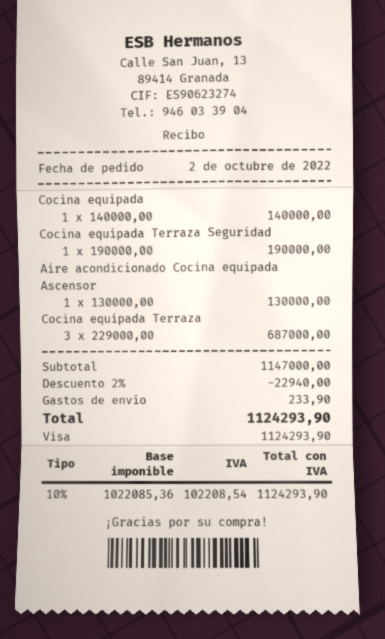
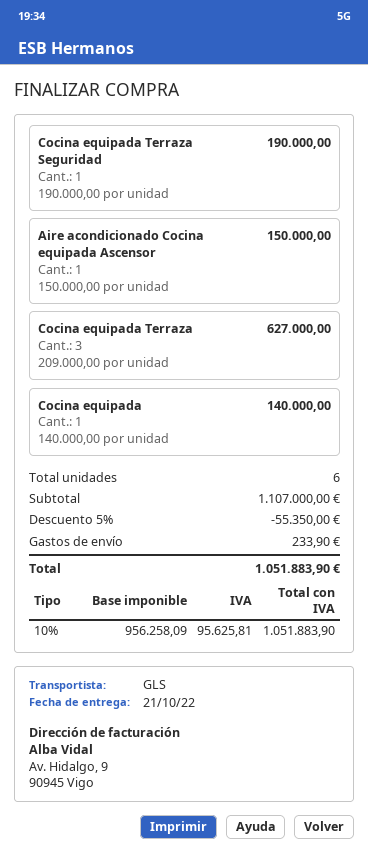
Aire acondicionado Cocina equipada Ascensor: 1 x 130000.00 = 130000.00 -> 1 x 150000.00 = 150000.00
Cocina equipada Terraza: 3 x 229000.00 = 687000.00 -> 3 x 209000.00 = 627000.00
subtotal: 1147000.00 -> 1107000.00
discount: 2% = 22940.00 -> 5% = 55350.00
net: 1022085.36 -> 956258.09
tax: 10% = 102208.54 -> 10% = 95625.81
total: 1124293.90 -> 1051883.90

